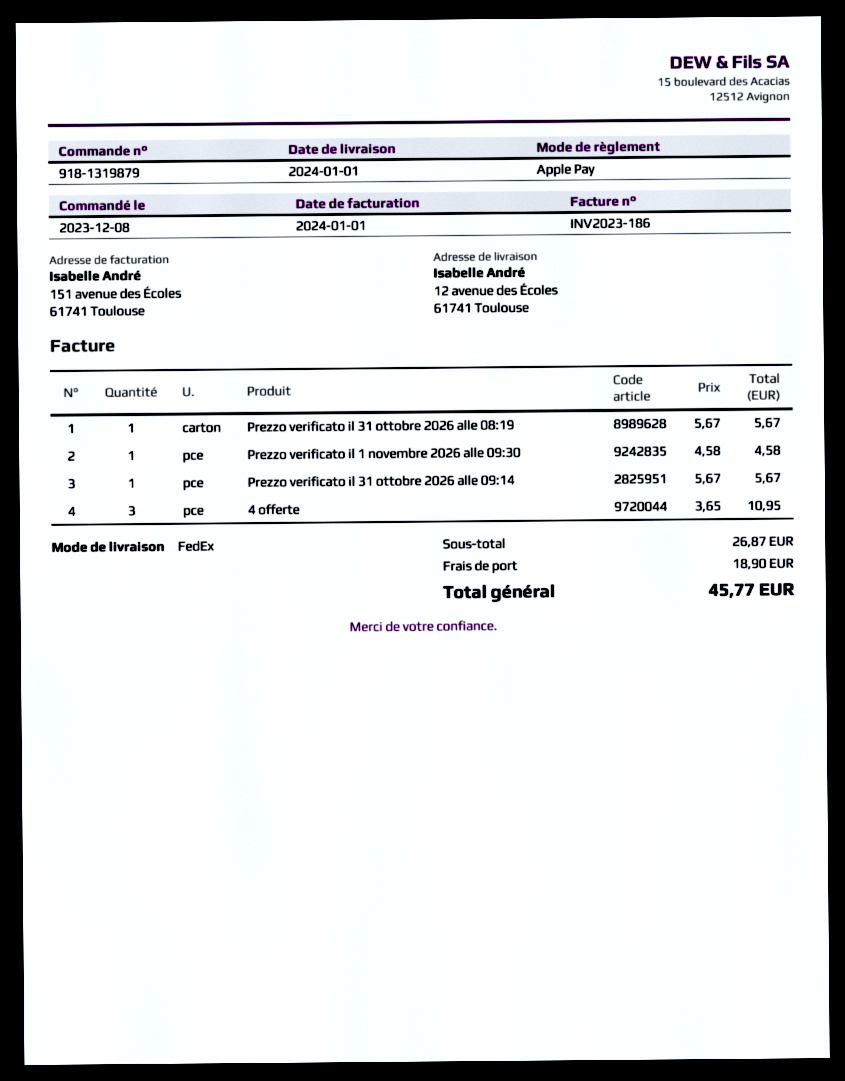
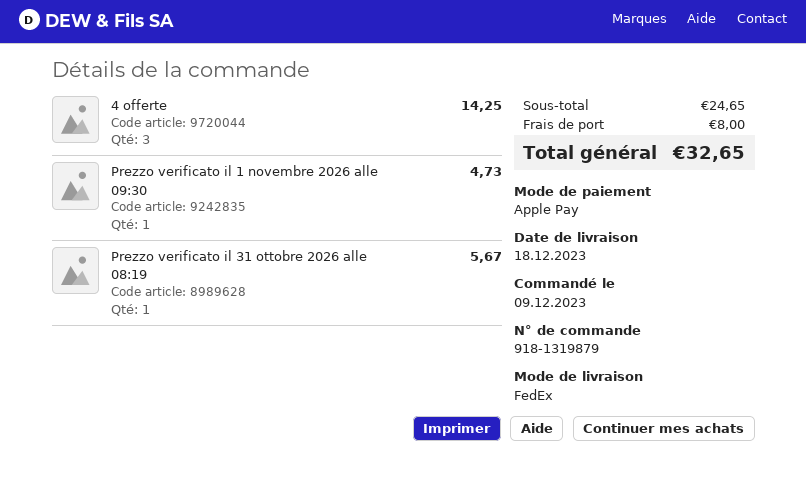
order date: 2023-12-08 -> 2023-12-09
delivery date: 2024-01-01 -> 2023-12-18
Prezzo verificato il 1 novembre 2026 alle 09:30: 1 for 4.58 -> 1 for 4.73
Prezzo verificato il 31 ottobre 2026 alle 09:14: 1 for 5.67 -> none
4 offerte: 3 for 10.95 -> 3 for 14.25
subtotal: 26.87 -> 24.65
shipping: 18.90 -> 8.00
total: 45.77 -> 32.65

